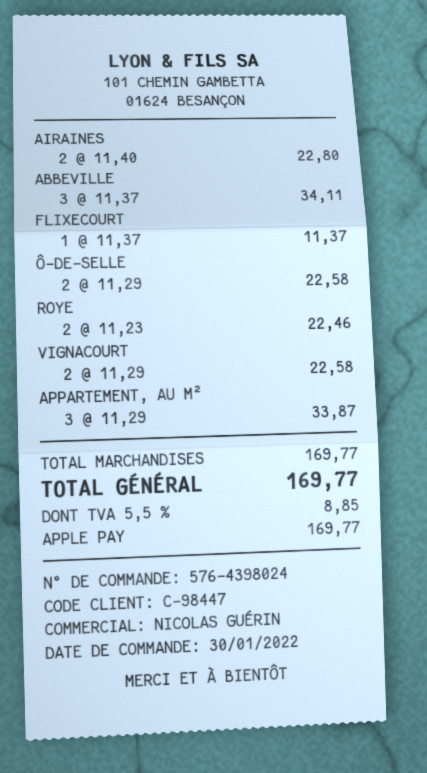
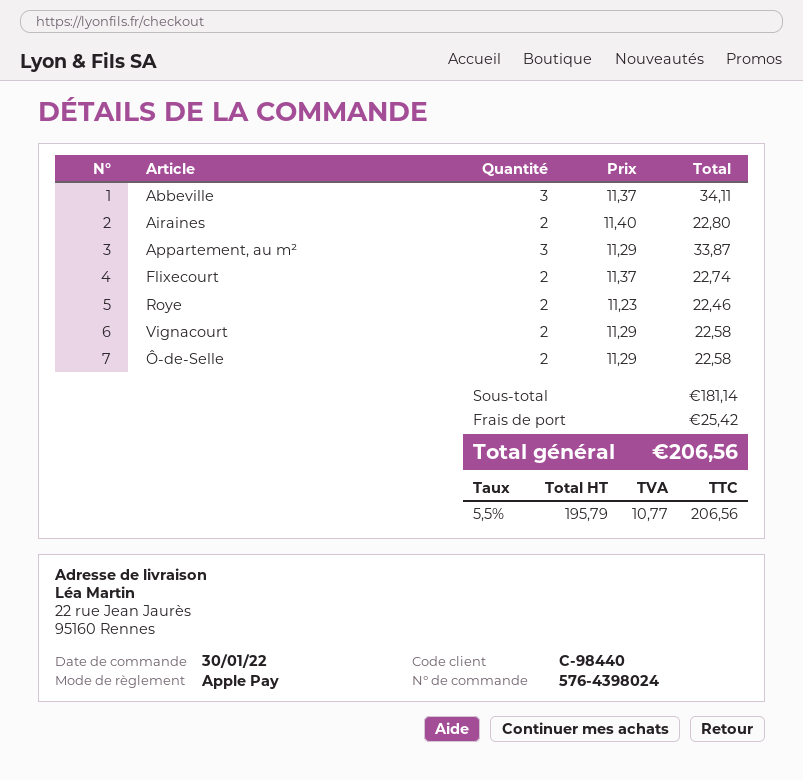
customer number: C-98447 -> C-98440
FLIXECOURT: 1 x 11.37 = 11.37 -> 2 x 11.37 = 22.74
subtotal: 169.77 -> 181.14
shipping: none -> 25.42
tax: 5.5% = 8.85 -> 5.5% = 10.77
total: 169.77 -> 206.56

